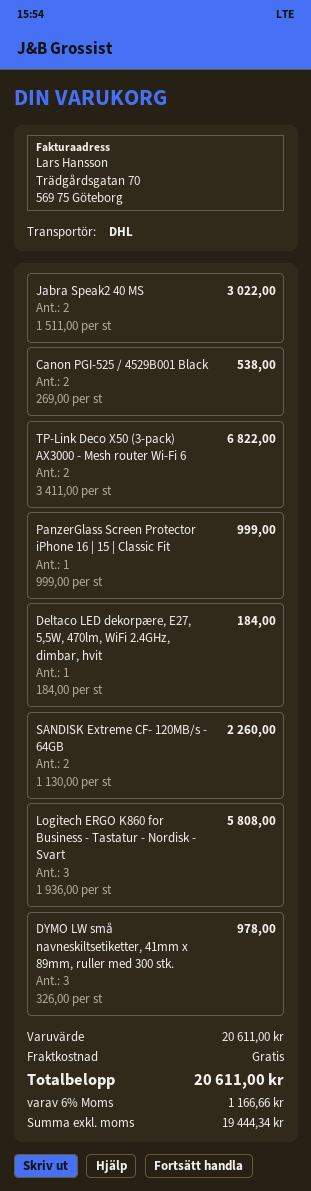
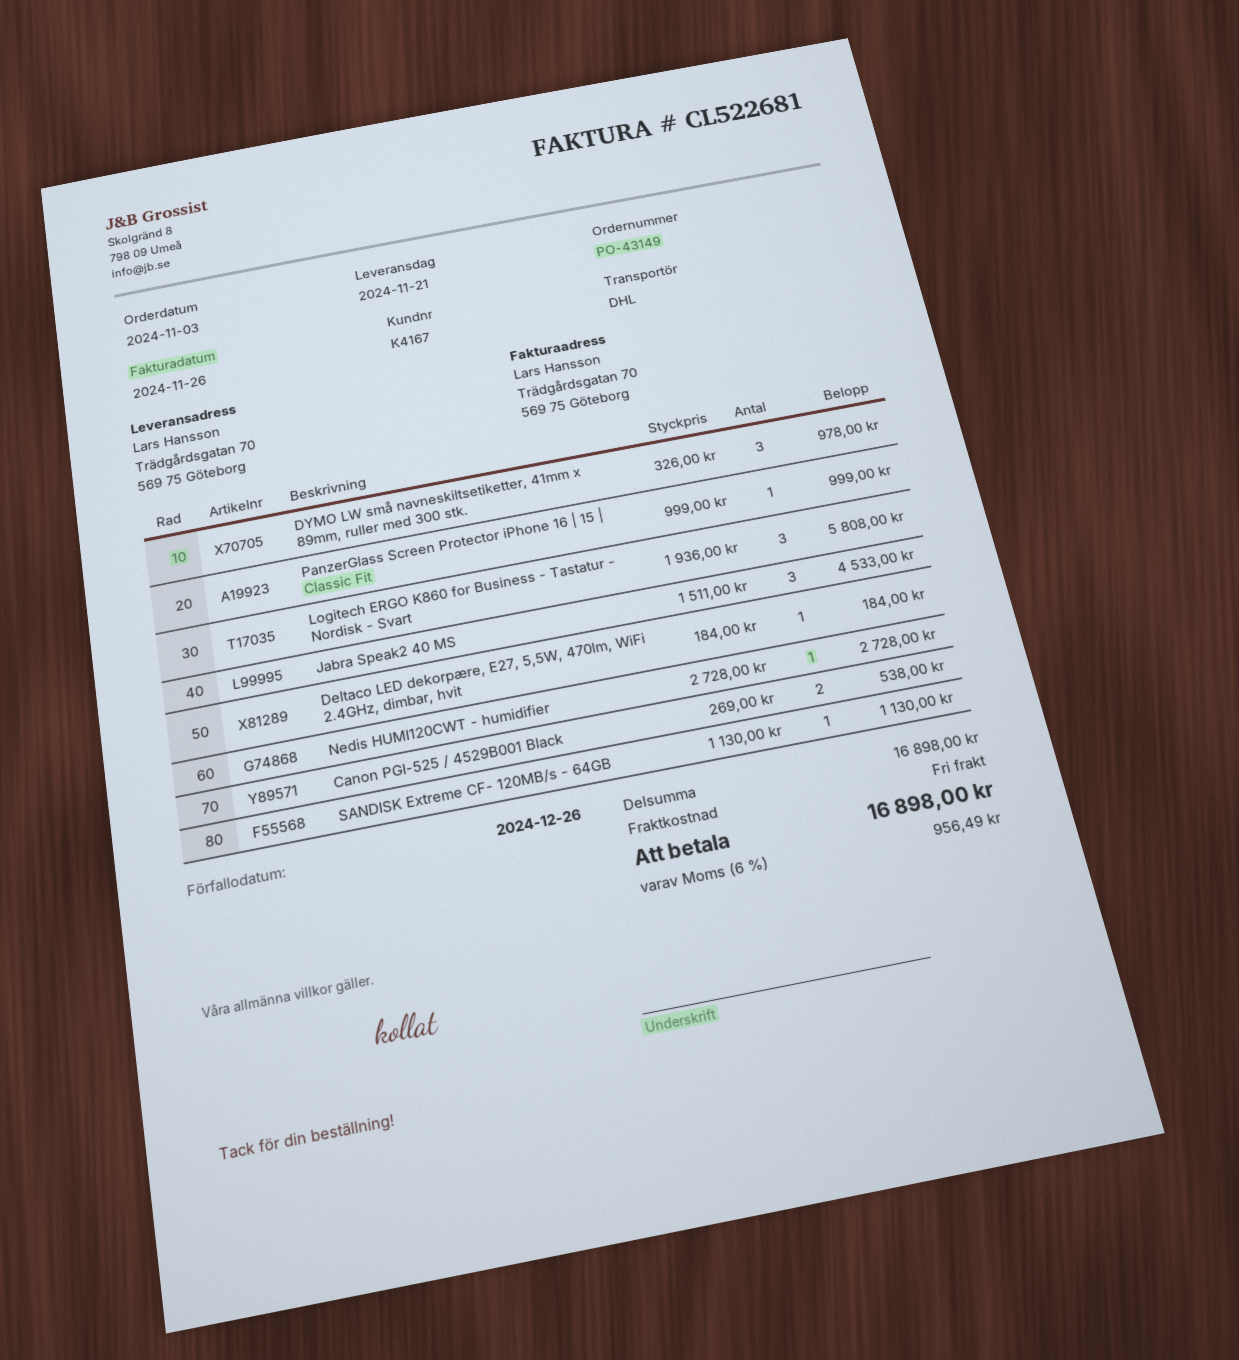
Jabra Speak2 40 MS: 2 x 1511.00 = 3022.00 -> 3 x 1511.00 = 4533.00
TP-Link Deco X50 (3-pack) AX3000 - Mesh router Wi-Fi 6: 2 x 3411.00 = 6822.00 -> none
SANDISK Extreme CF- 120MB/s - 64GB: 2 x 1130.00 = 2260.00 -> 1 x 1130.00 = 1130.00
Nedis HUMI120CWT - humidifier: none -> 1 x 2728.00 = 2728.00
subtotal: 20611.00 -> 16898.00
tax: 6% = 1166.66 -> 6% = 956.49
total: 20611.00 -> 16898.00

